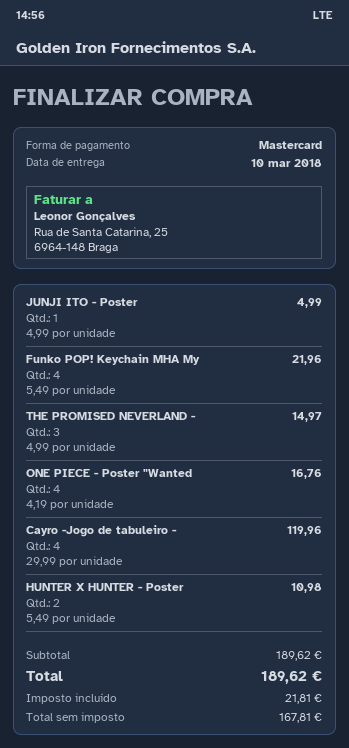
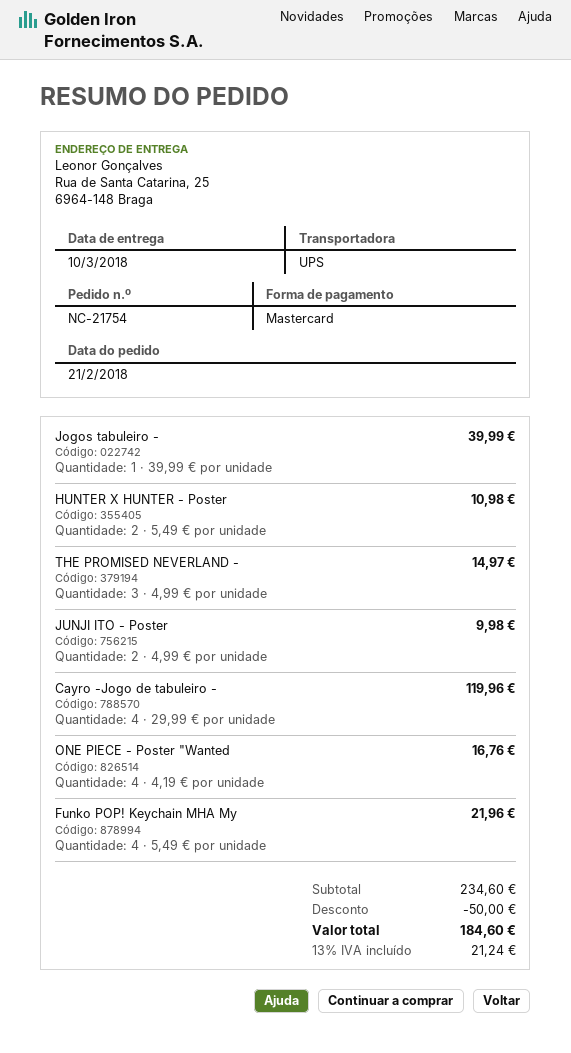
JUNJI ITO - Poster: 1 x 4.99 = 4.99 -> 2 x 4.99 = 9.98
Jogos tabuleiro -: none -> 1 x 39.99 = 39.99
subtotal: 189.62 -> 234.60
discount: none -> 50.00
tax: 21.81 -> 21.24
total: 189.62 -> 184.60

